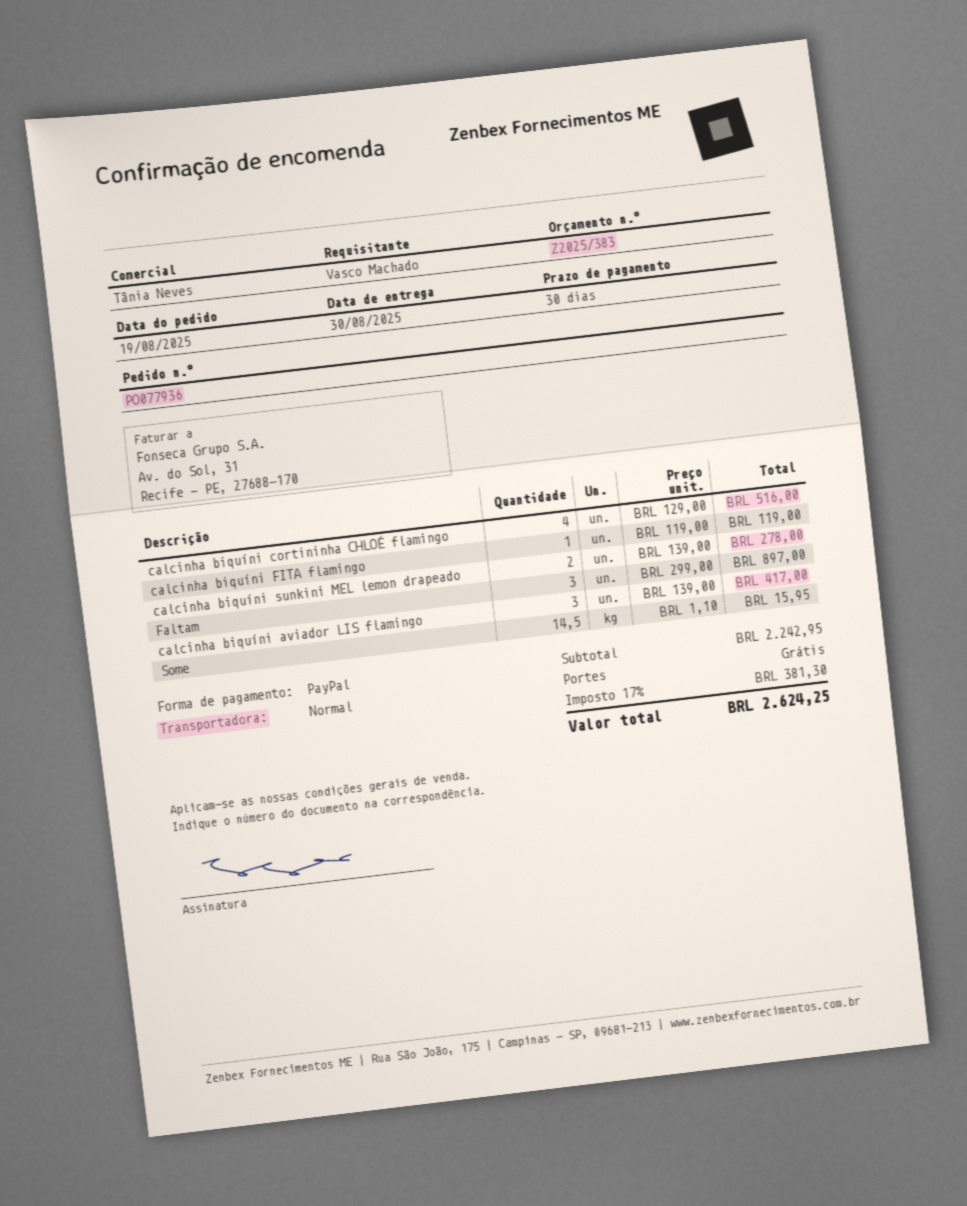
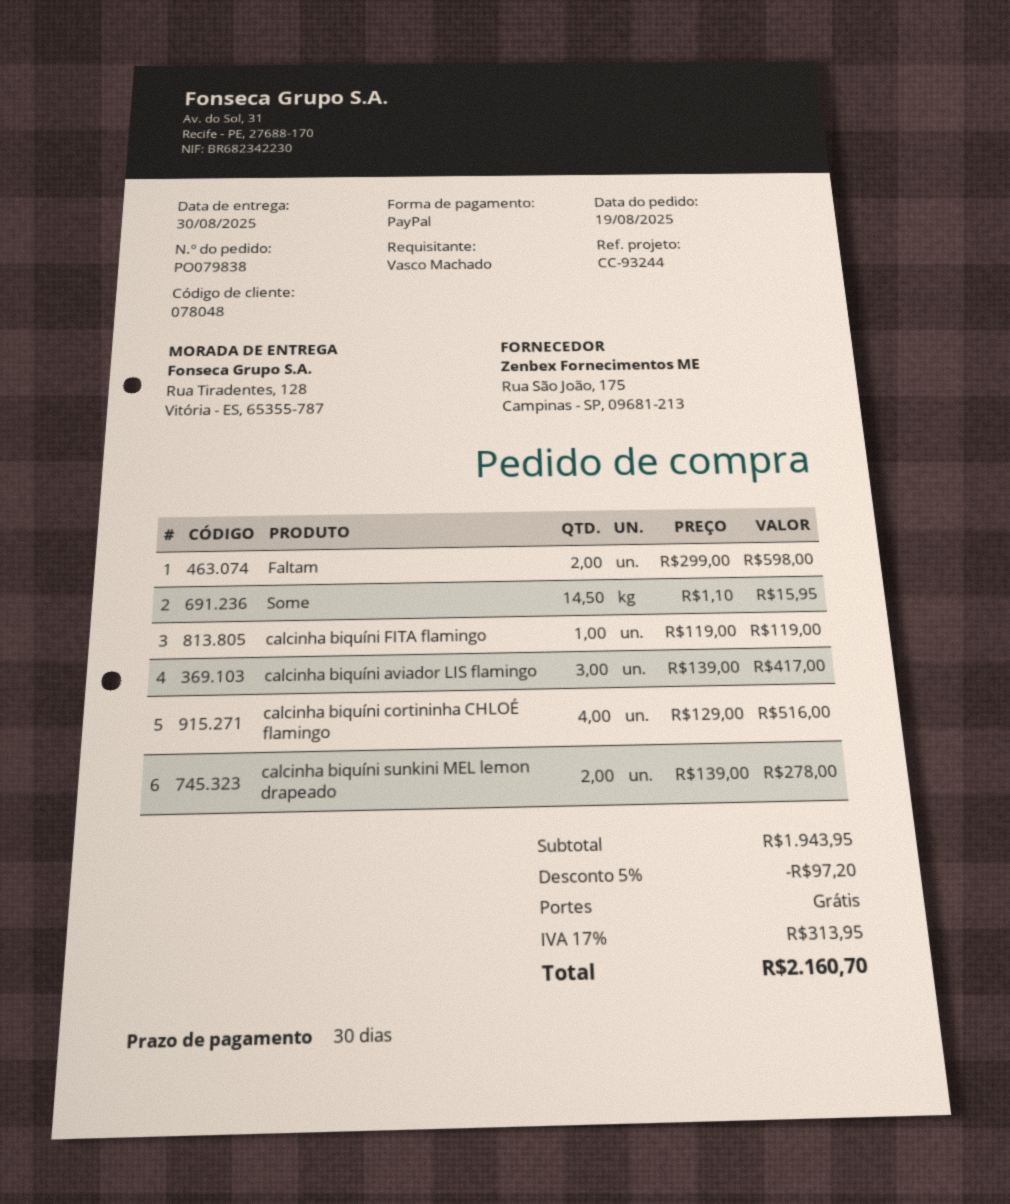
order number: PO077936 -> PO079838
Faltam: 3 x 299.00 = 897.00 -> 2 x 299.00 = 598.00
subtotal: 2242.95 -> 1943.95
discount: none -> 5% = 97.20
tax: 17% = 381.30 -> 17% = 313.95
total: 2624.25 -> 2160.70

